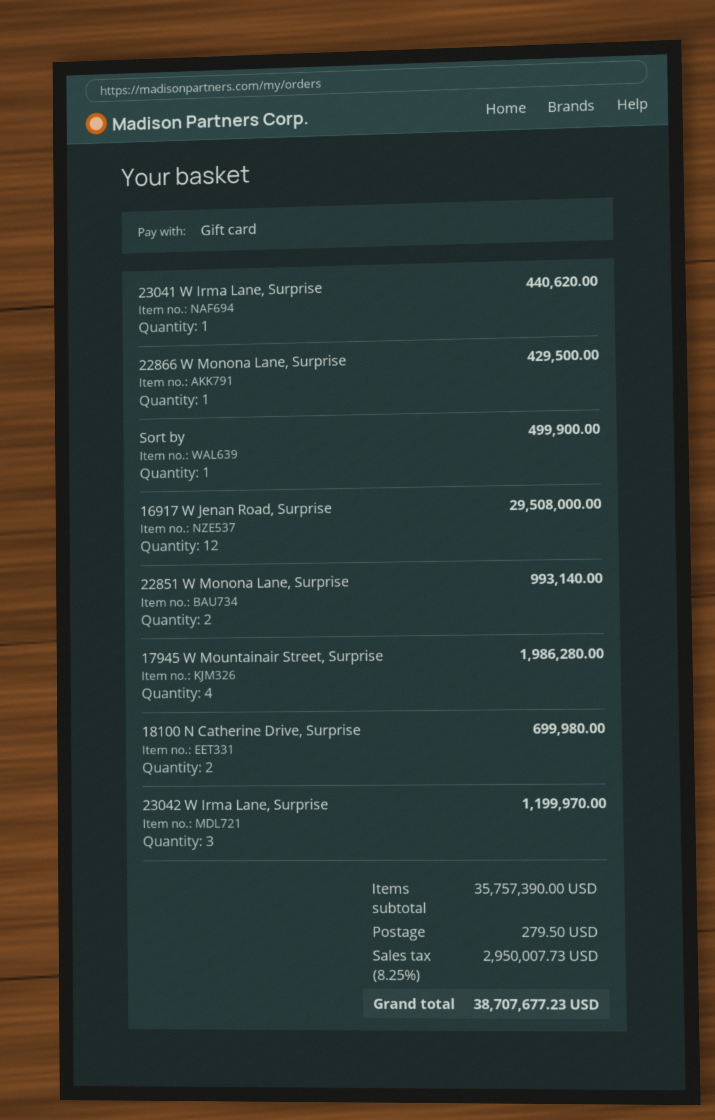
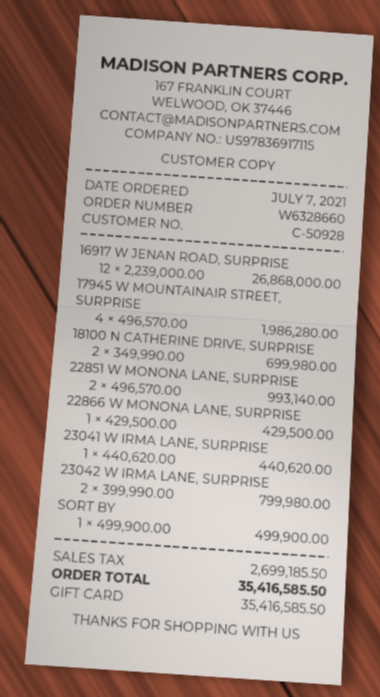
16917 W Jenan Road, Surprise: 12 for 29508000.00 -> 12 for 26868000.00
23042 W Irma Lane, Surprise: 3 for 1199970.00 -> 2 for 799980.00
shipping: 279.50 -> none
tax: 2950007.73 -> 2699185.50
total: 38707677.23 -> 35416585.50

